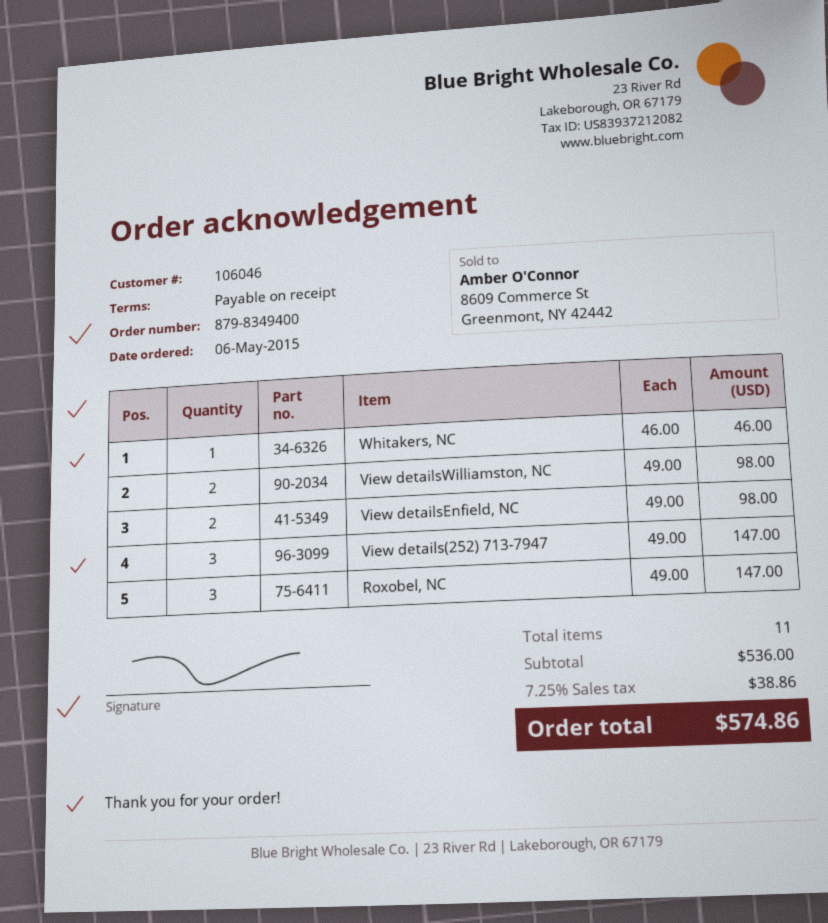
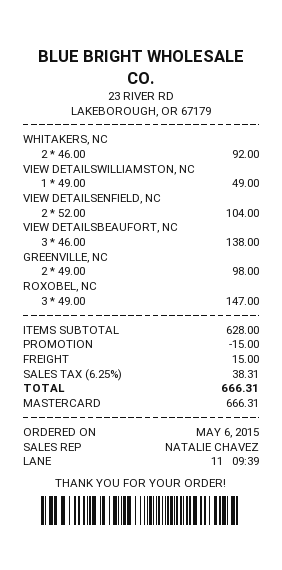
Whitakers, NC: 1 x 46.00 = 46.00 -> 2 x 46.00 = 92.00
View detailsWilliamston, NC: 2 x 49.00 = 98.00 -> 1 x 49.00 = 49.00
View detailsEnfield, NC: 2 x 49.00 = 98.00 -> 2 x 52.00 = 104.00
View details(252) 713-7947: 3 x 49.00 = 147.00 -> none
VIEW DETAILSBEAUFORT, NC: none -> 3 x 46.00 = 138.00
GREENVILLE, NC: none -> 2 x 49.00 = 98.00
subtotal: 536.00 -> 628.00
discount: none -> 15.00
shipping: none -> 15.00
tax: 7.25% = 38.86 -> 6.25% = 38.31
total: 574.86 -> 666.31

